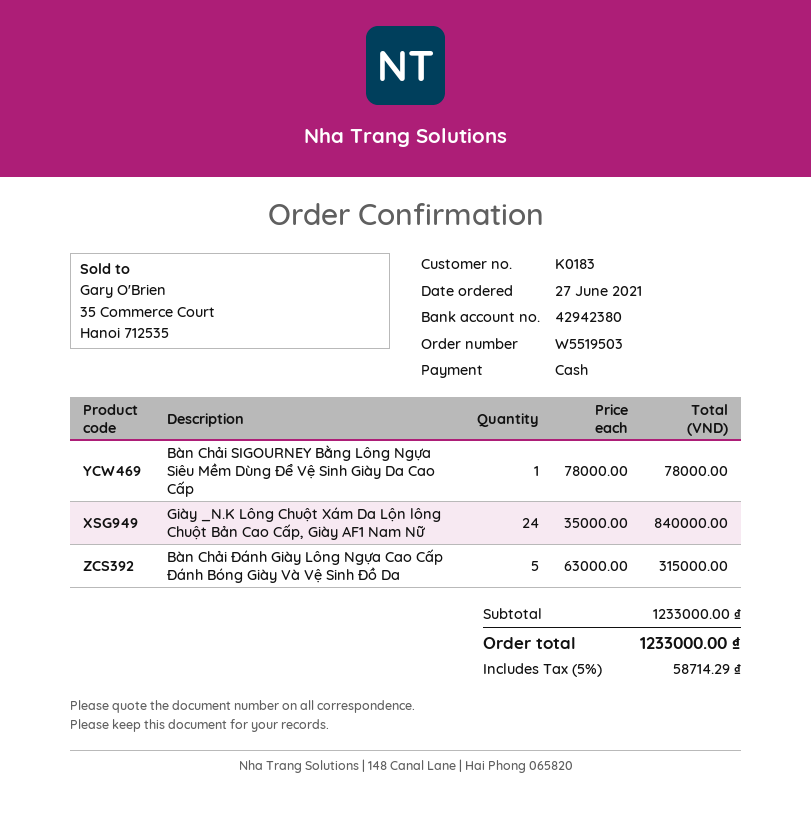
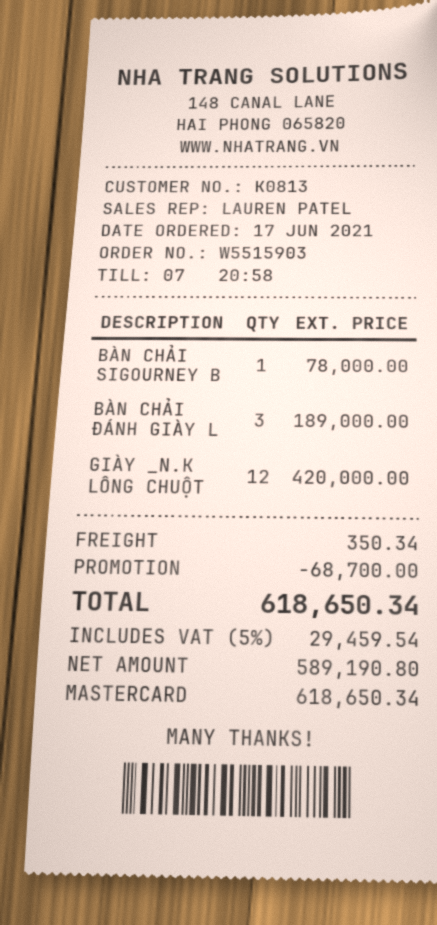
order number: W5519503 -> W5515903
order date: 2021-06-27 -> 2021-06-17
customer number: K0183 -> K0813
payment method: cash -> Mastercard
Giày _N.K Lông Chuột Xám Da Lộn lông Chuột Bản Cao Cấp, Giày AF1 Nam Nữ: 24 for 840000.00 -> 12 for 420000.00
Bàn Chải Đánh Giày Lông Ngựa Cao Cấp Đánh Bóng Giày Và Vệ Sinh Đồ Da: 5 for 315000.00 -> 3 for 189000.00
discount: none -> 68700.00
shipping: none -> 350.34
tax: 5% = 58714.29 -> 5% = 29459.54
total: 1233000.00 -> 618650.34

